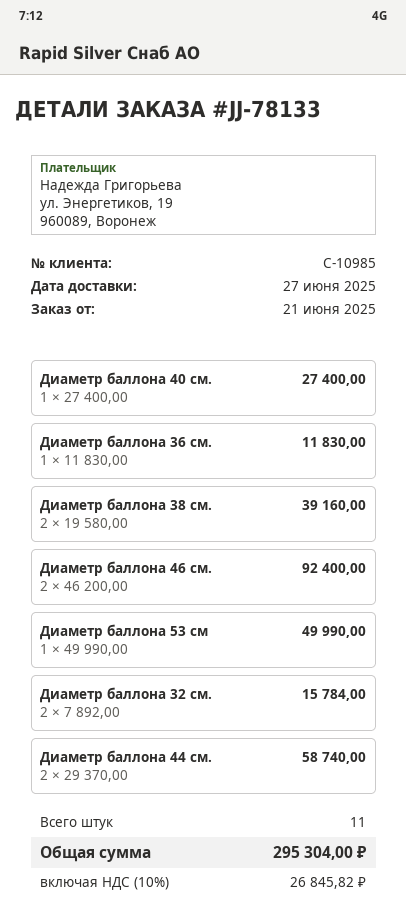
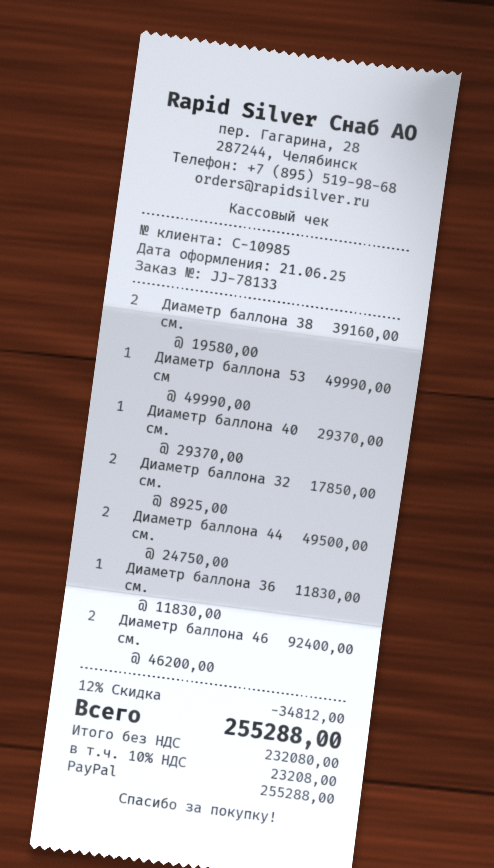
Диаметр баллона 40 см.: 1 x 27400.00 = 27400.00 -> 1 x 29370.00 = 29370.00
Диаметр баллона 32 см.: 2 x 7892.00 = 15784.00 -> 2 x 8925.00 = 17850.00
Диаметр баллона 44 см.: 2 x 29370.00 = 58740.00 -> 2 x 24750.00 = 49500.00
discount: none -> 12% = 34812.00
tax: 10% = 26845.82 -> 10% = 23208.00
total: 295304.00 -> 255288.00

